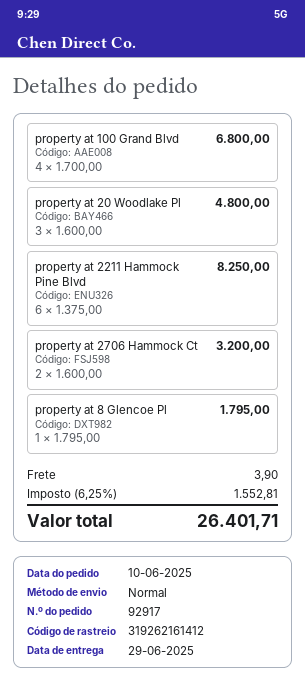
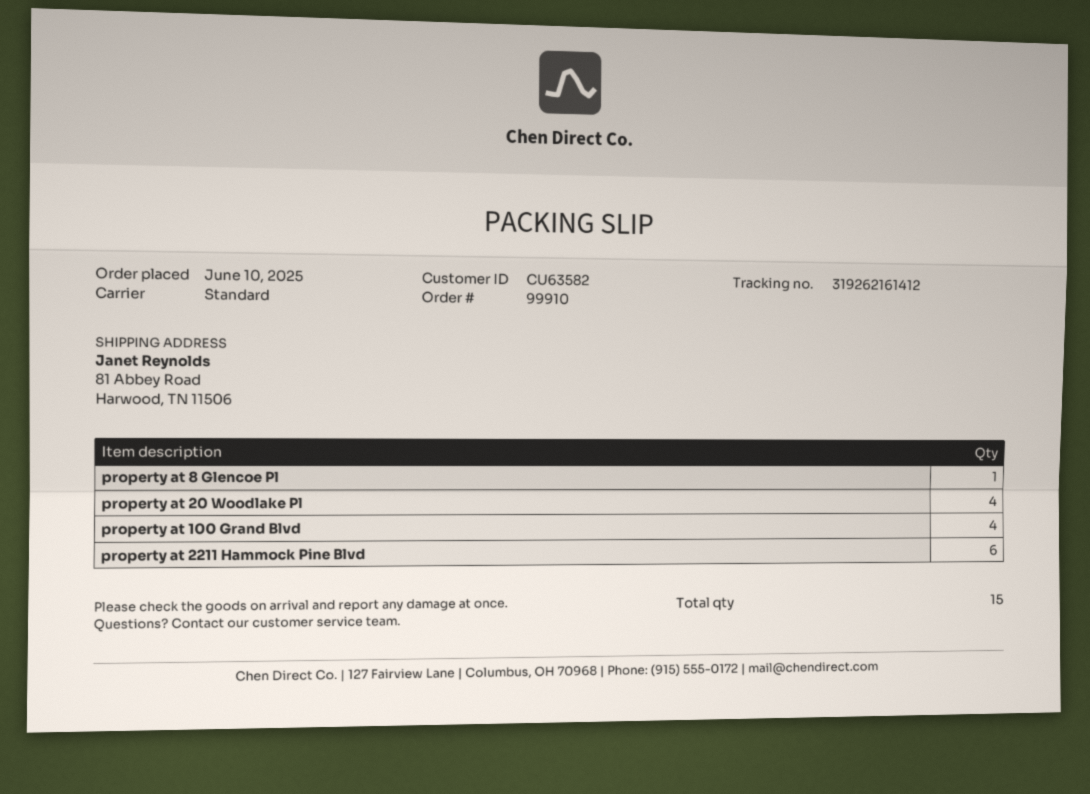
order number: 92917 -> 99910
property at 20 Woodlake Pl: 3 -> 4
property at 2706 Hammock Ct: 2 -> none

